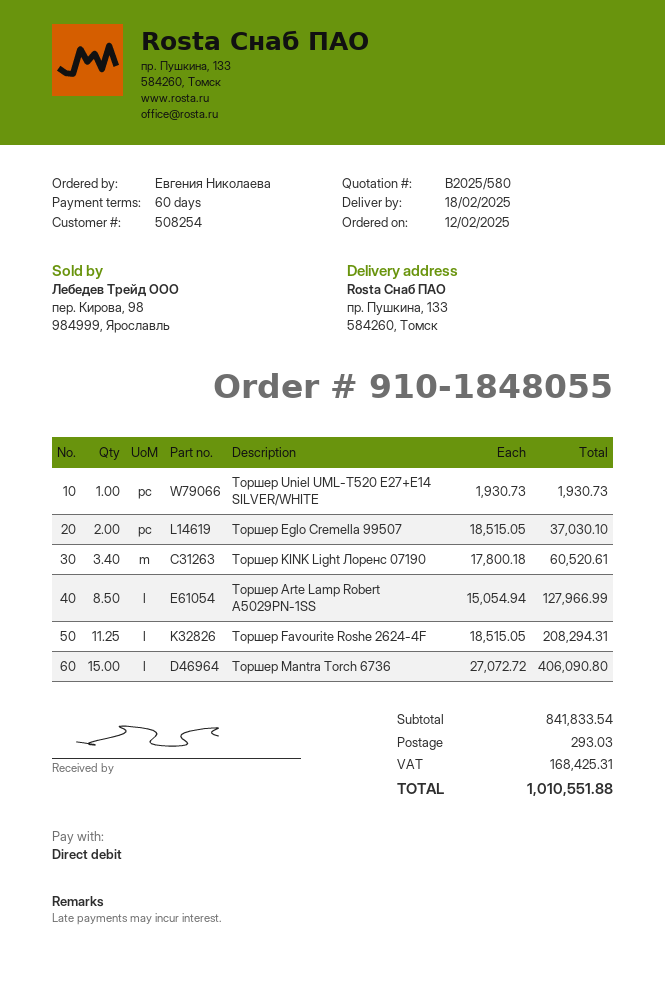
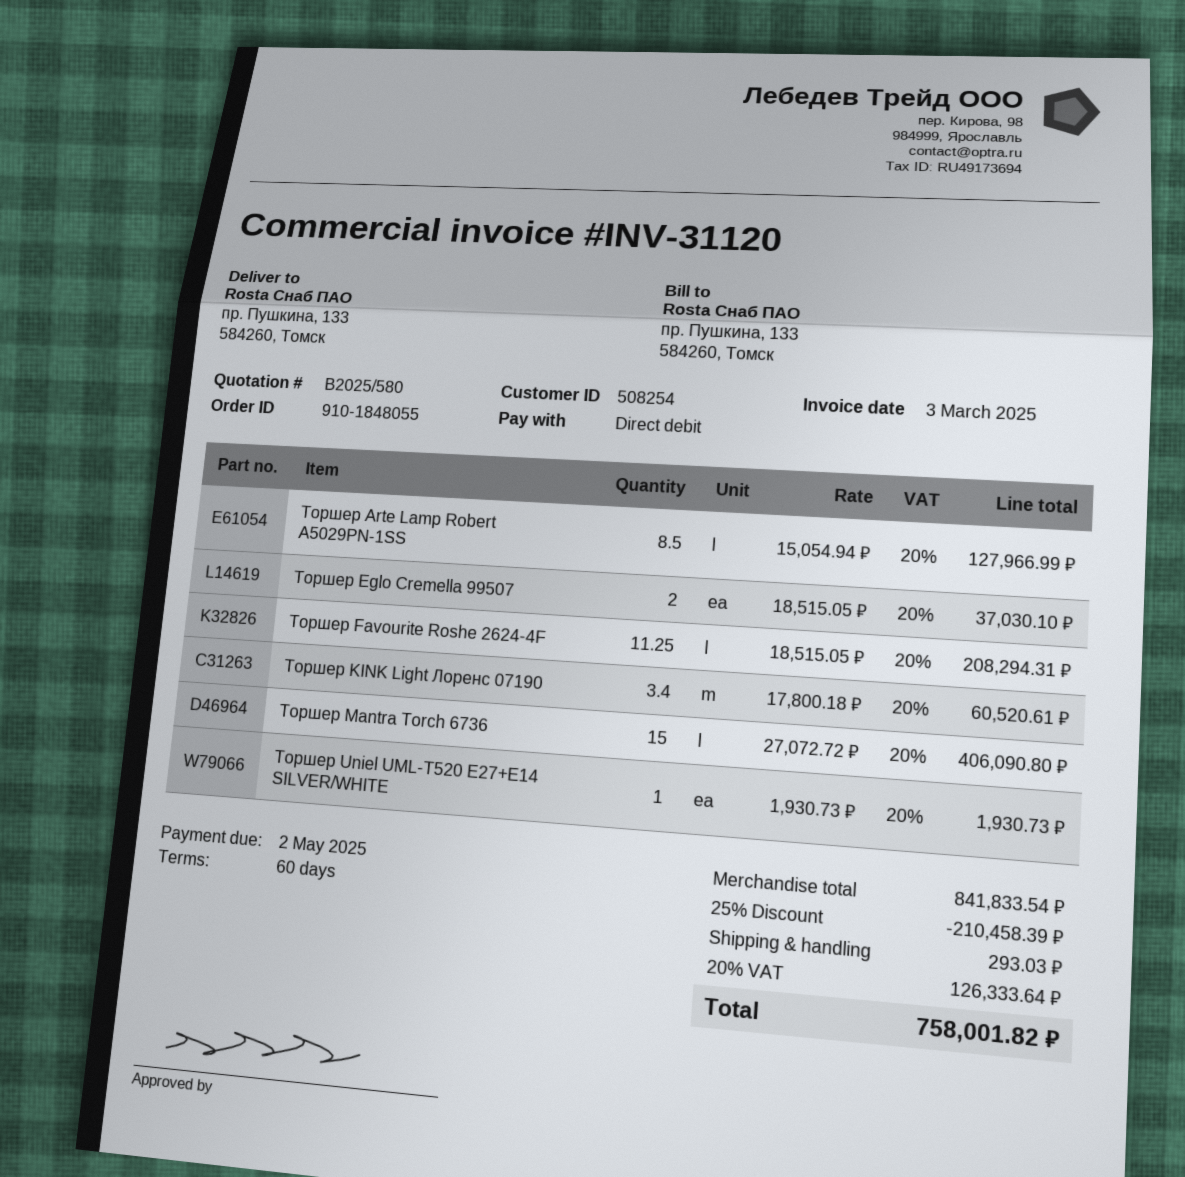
discount: none -> 25% = 210458.39
tax: 168425.31 -> 126333.64
total: 1010551.88 -> 758001.82

